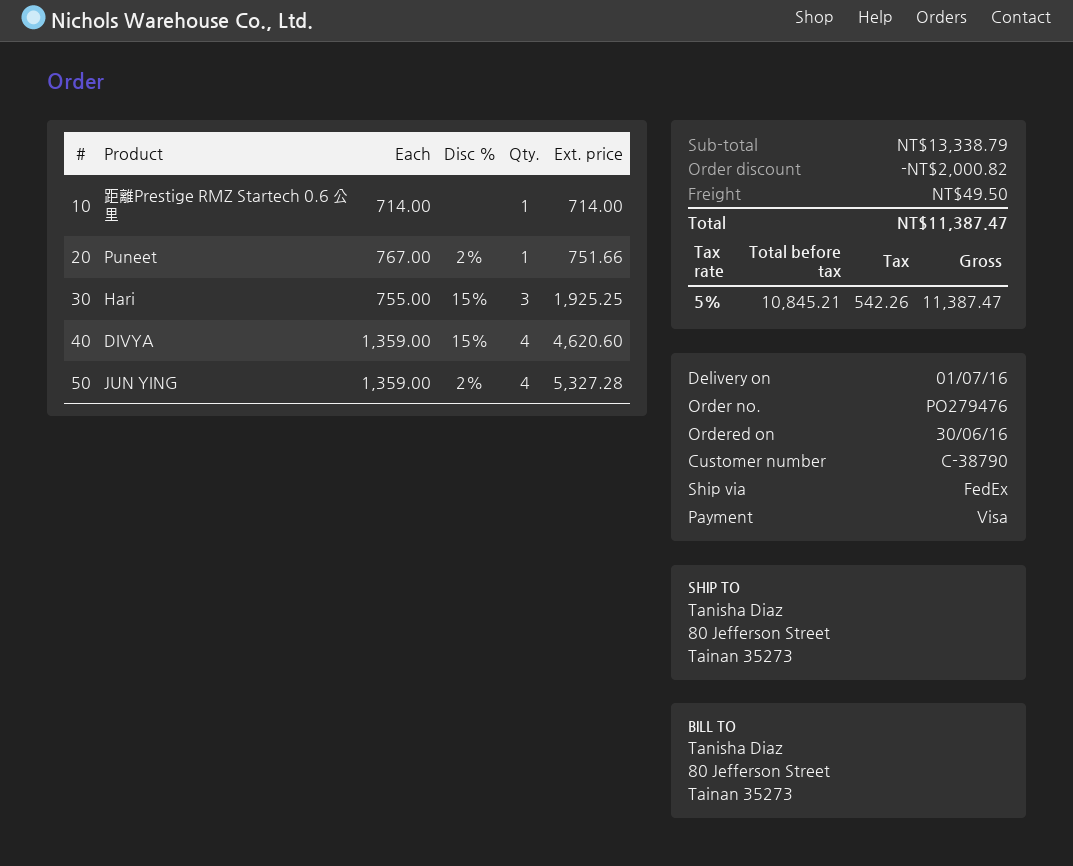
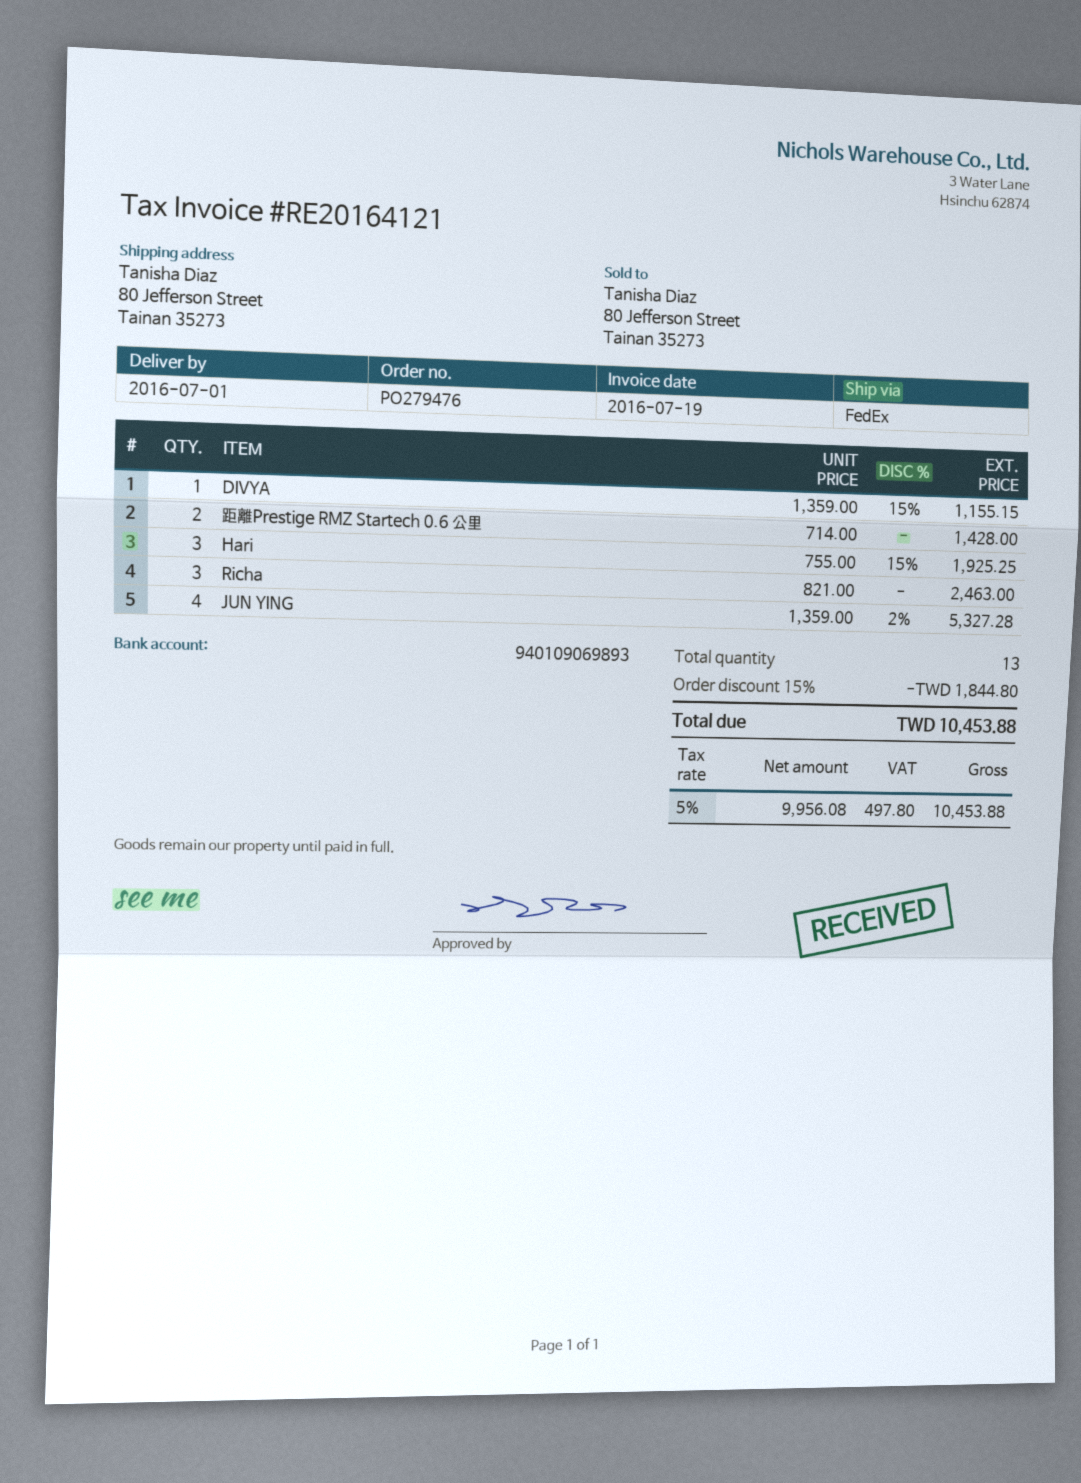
距離Prestige RMZ Startech 0.6 公里: 1 x 714.00 = 714.00 -> 2 x 714.00 = 1428.00
Puneet: 1 x 767.00 - 2% = 751.66 -> none
DIVYA: 4 x 1359.00 - 15% = 4620.60 -> 1 x 1359.00 - 15% = 1155.15
Richa: none -> 3 x 821.00 = 2463.00
discount: 2000.82 -> 1844.80
shipping: 49.50 -> none
net: 10845.21 -> 9956.08
tax: 5% = 542.26 -> 5% = 497.80
total: 11387.47 -> 10453.88

